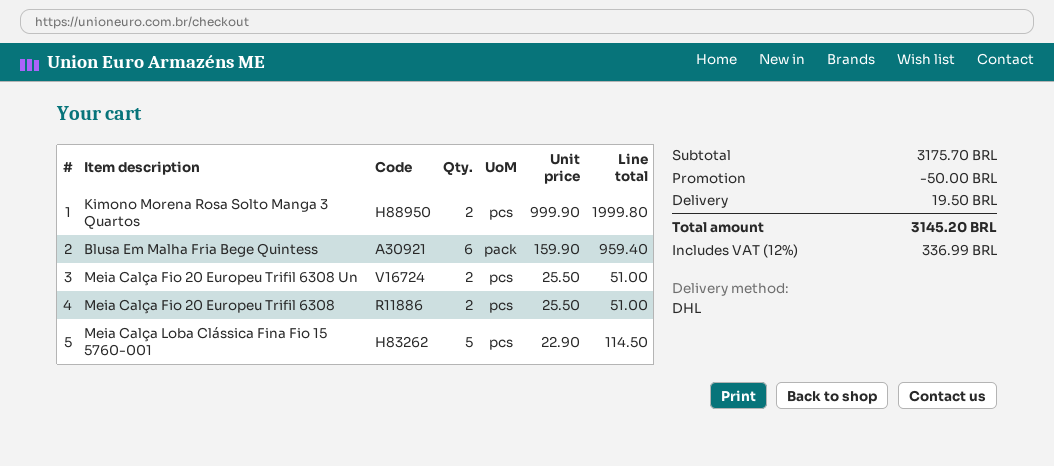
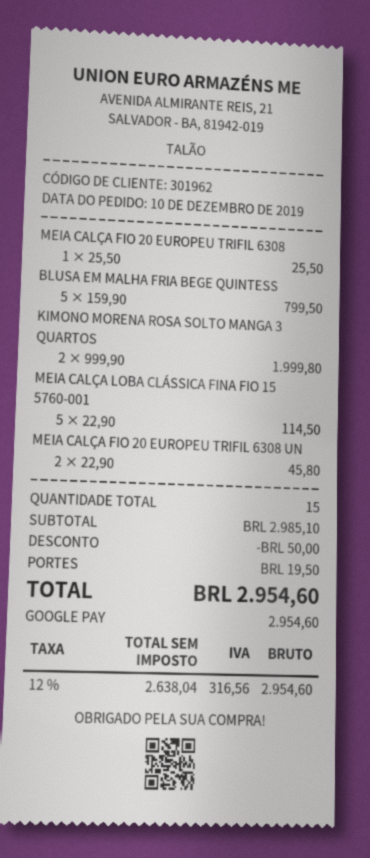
Blusa Em Malha Fria Bege Quintess: 6 x 159.90 = 959.40 -> 5 x 159.90 = 799.50
Meia Calça Fio 20 Europeu Trifil 6308 Un: 2 x 25.50 = 51.00 -> 2 x 22.90 = 45.80
Meia Calça Fio 20 Europeu Trifil 6308: 2 x 25.50 = 51.00 -> 1 x 25.50 = 25.50
subtotal: 3175.70 -> 2985.10
tax: 12% = 336.99 -> 12% = 316.56
total: 3145.20 -> 2954.60

